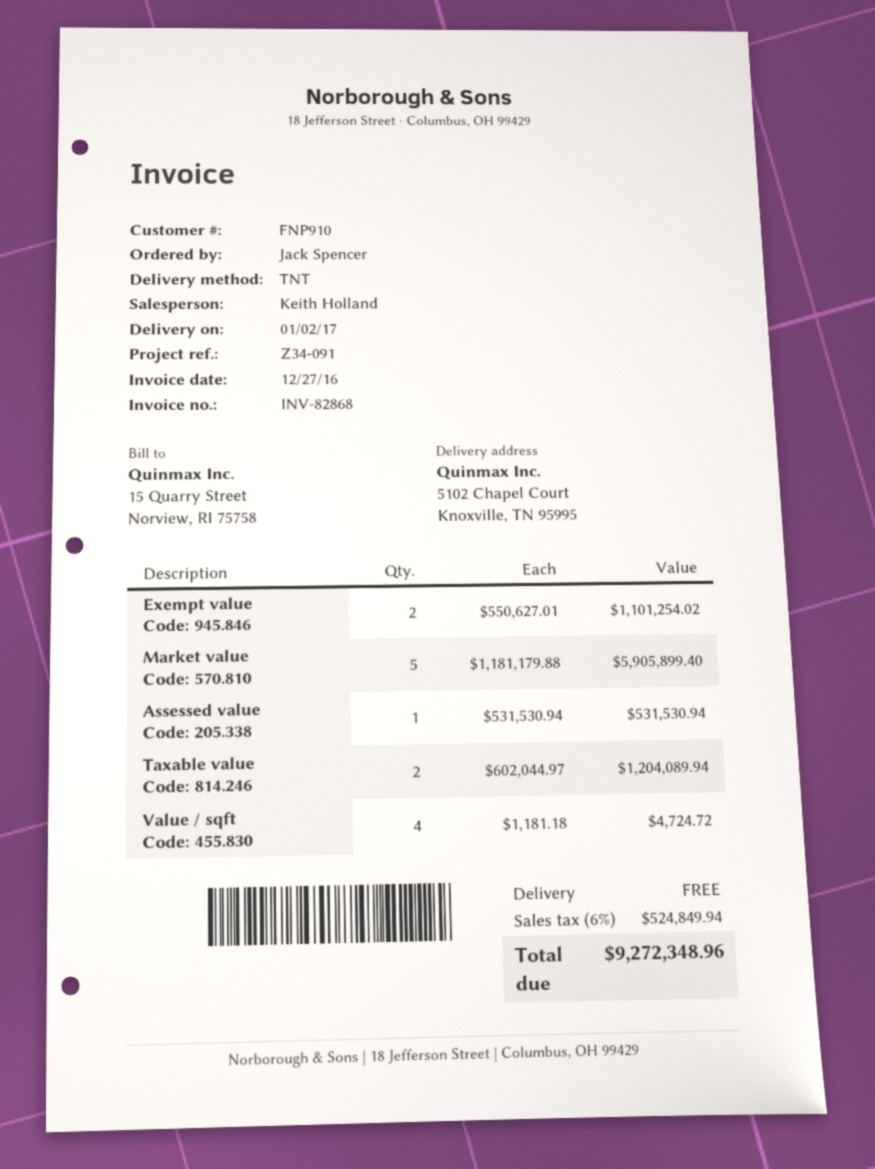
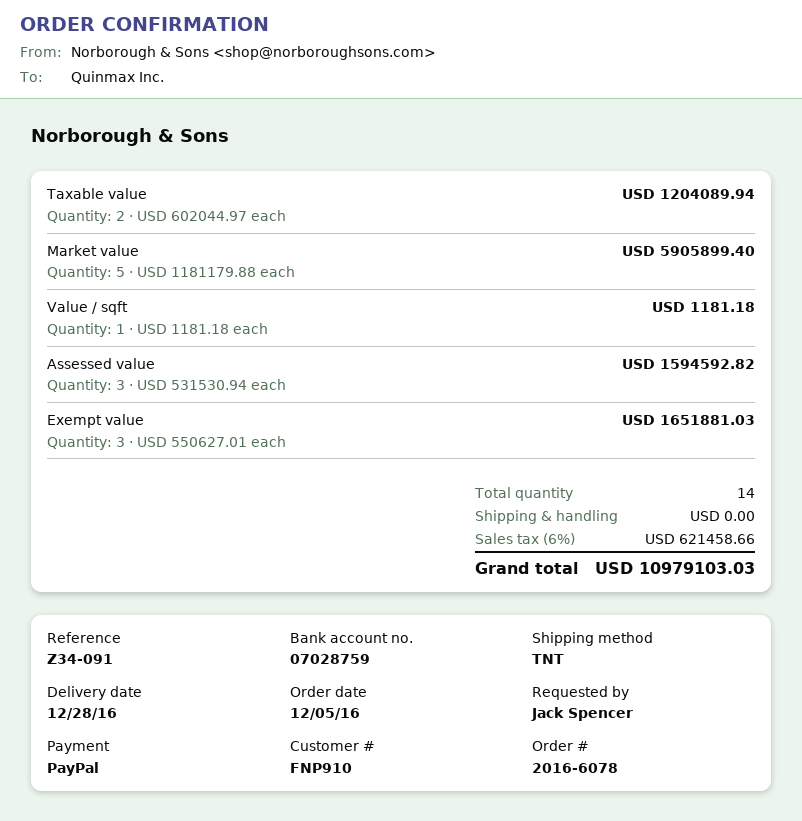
delivery date: 2017-01-02 -> 2016-12-28
Exempt value: 2 x 550627.01 = 1101254.02 -> 3 x 550627.01 = 1651881.03
Assessed value: 1 x 531530.94 = 531530.94 -> 3 x 531530.94 = 1594592.82
Value / sqft: 4 x 1181.18 = 4724.72 -> 1 x 1181.18 = 1181.18
tax: 6% = 524849.94 -> 6% = 621458.66
total: 9272348.96 -> 10979103.03

